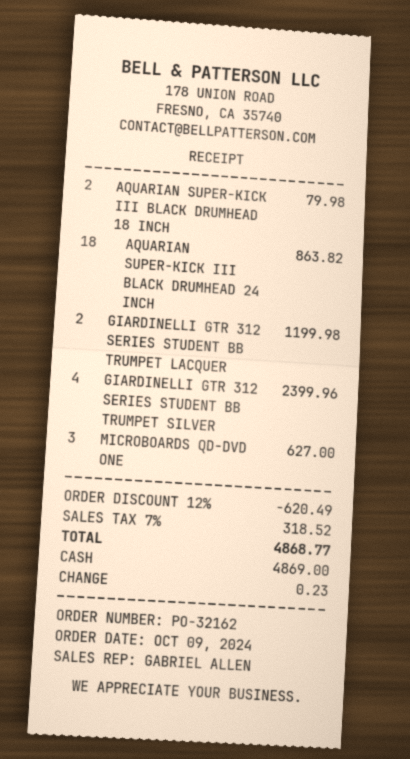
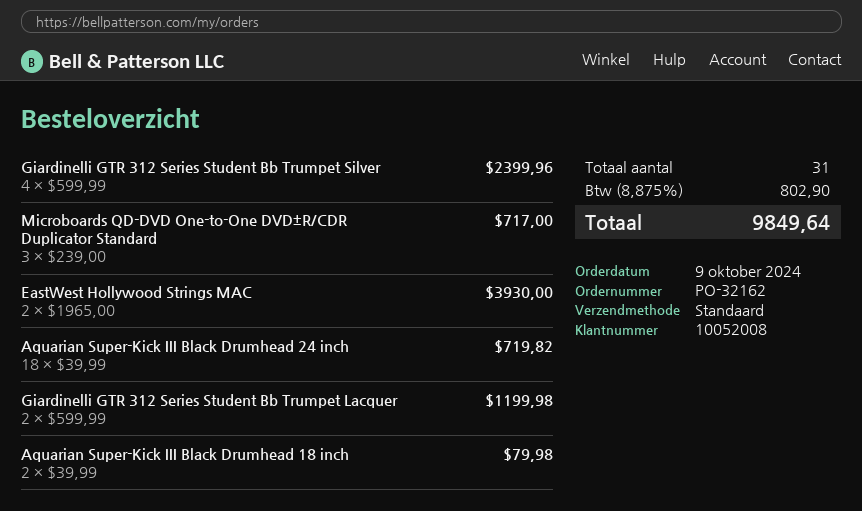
AQUARIAN SUPER-KICK III BLACK DRUMHEAD 24 INCH: 18 for 863.82 -> 18 for 719.82
MICROBOARDS QD-DVD ONE: 3 for 627.00 -> 3 for 717.00
EastWest Hollywood Strings MAC: none -> 2 for 3930.00
discount: 12% = 620.49 -> none
tax: 7% = 318.52 -> 8.875% = 802.90
total: 4868.77 -> 9849.64

